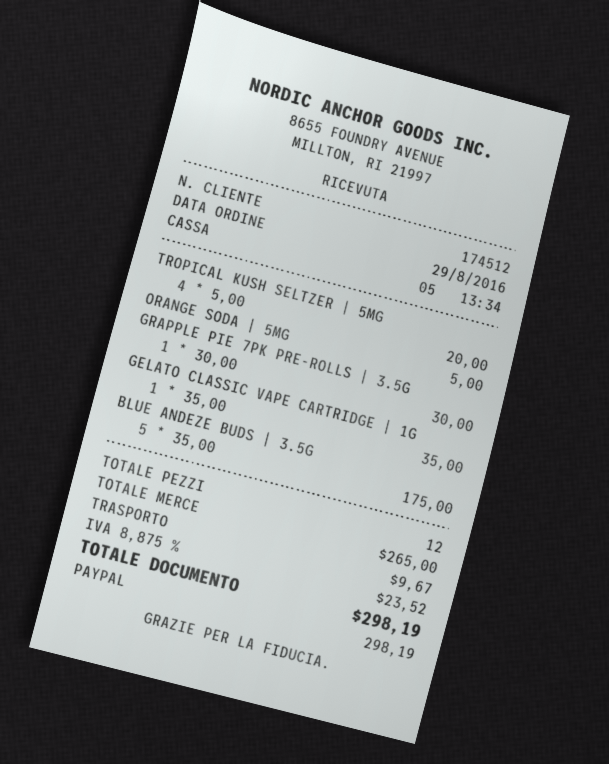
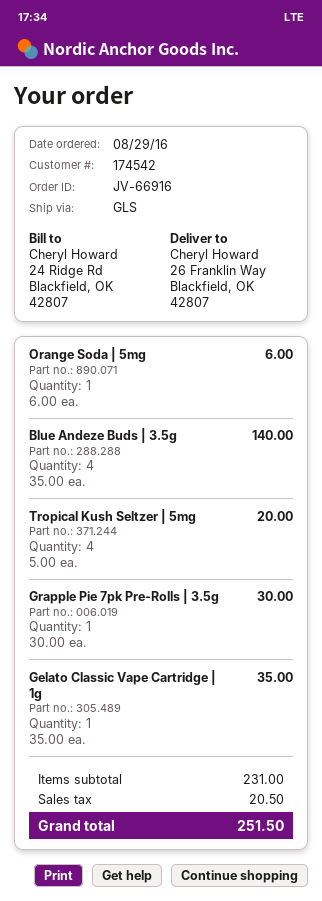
customer number: 174512 -> 174542
ORANGE SODA | 5MG: 1 x 5.00 = 5.00 -> 1 x 6.00 = 6.00
BLUE ANDEZE BUDS | 3.5G: 5 x 35.00 = 175.00 -> 4 x 35.00 = 140.00
subtotal: 265.00 -> 231.00
shipping: 9.67 -> none
tax: 23.52 -> 20.50
total: 298.19 -> 251.50

